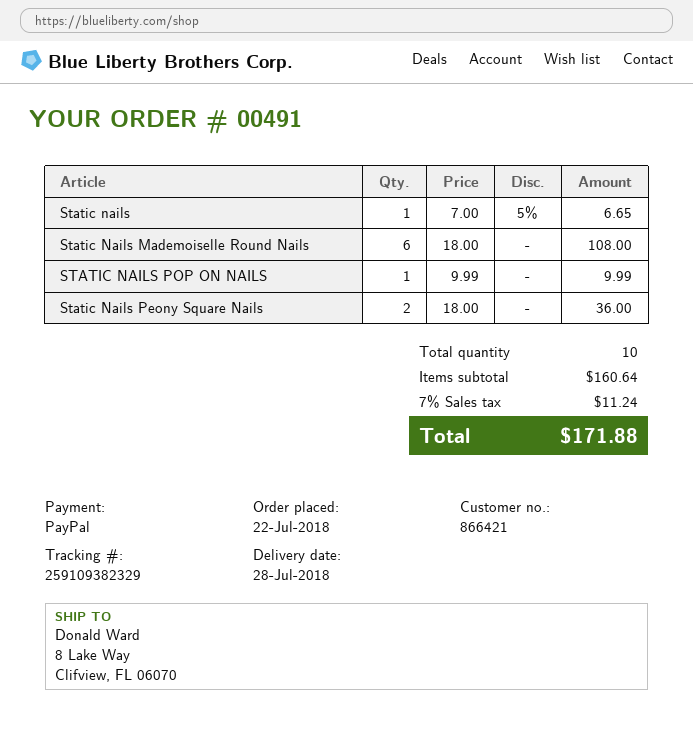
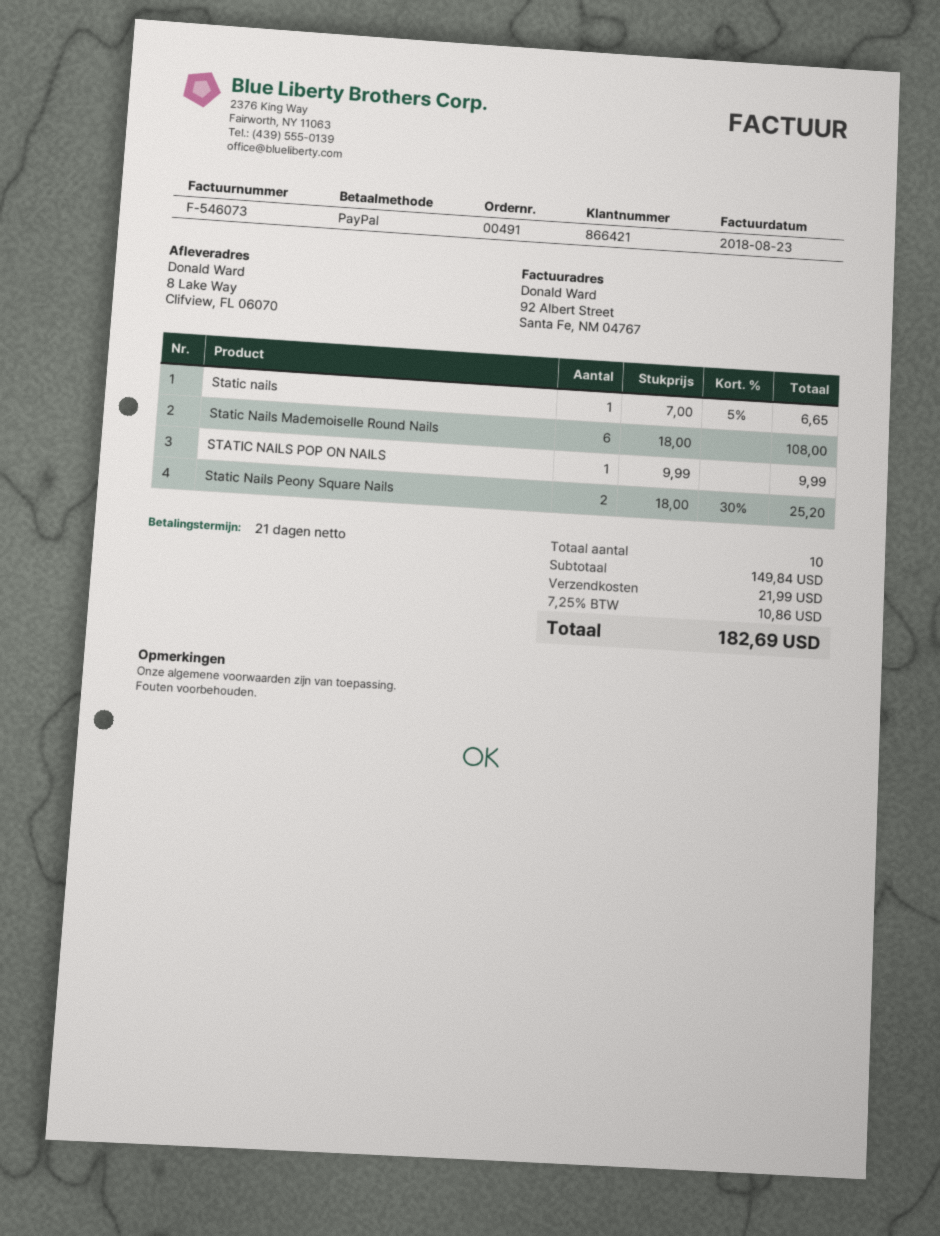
Static Nails Peony Square Nails: 2 x 18.00 = 36.00 -> 2 x 18.00 - 30% = 25.20
subtotal: 160.64 -> 149.84
shipping: none -> 21.99
tax: 7% = 11.24 -> 7.25% = 10.86
total: 171.88 -> 182.69

